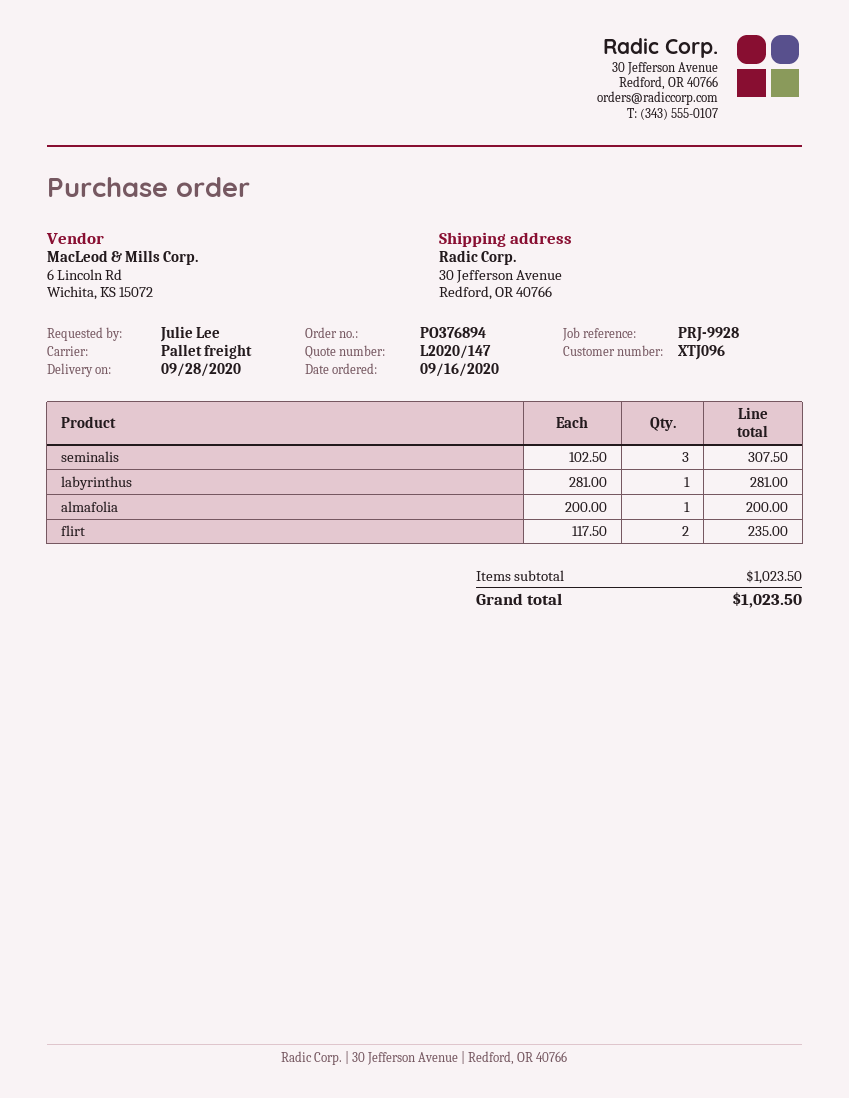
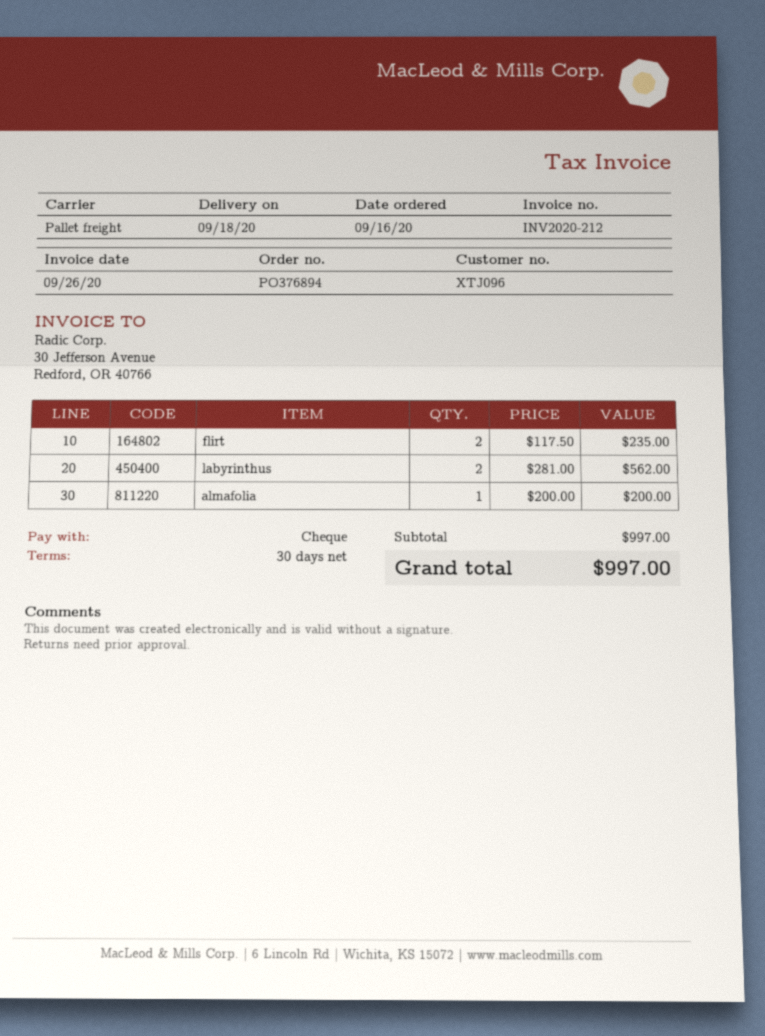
delivery date: 2020-09-28 -> 2020-09-18
seminalis: 3 x 102.50 = 307.50 -> none
labyrinthus: 1 x 281.00 = 281.00 -> 2 x 281.00 = 562.00
subtotal: 1023.50 -> 997.00
total: 1023.50 -> 997.00

